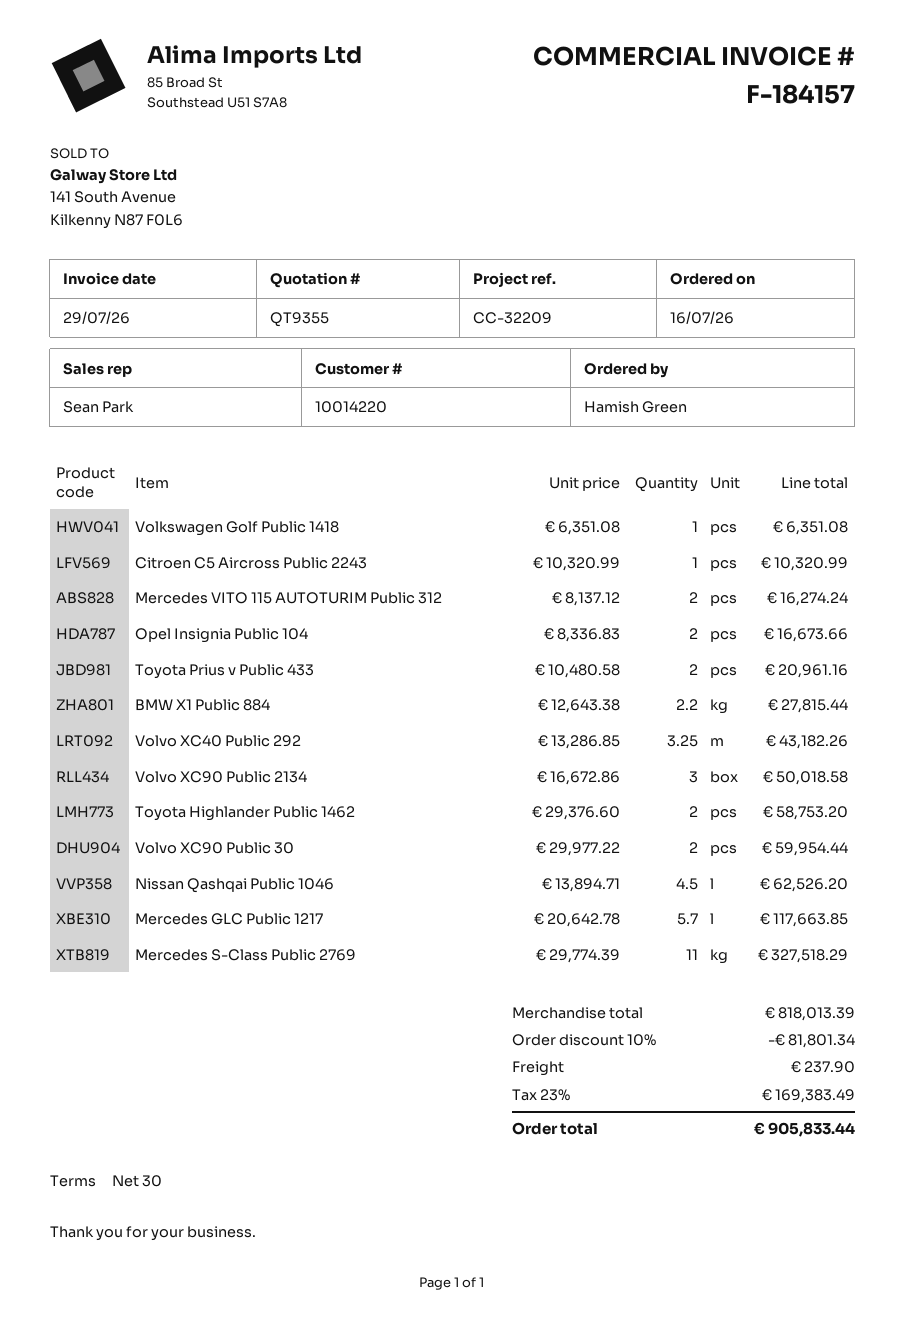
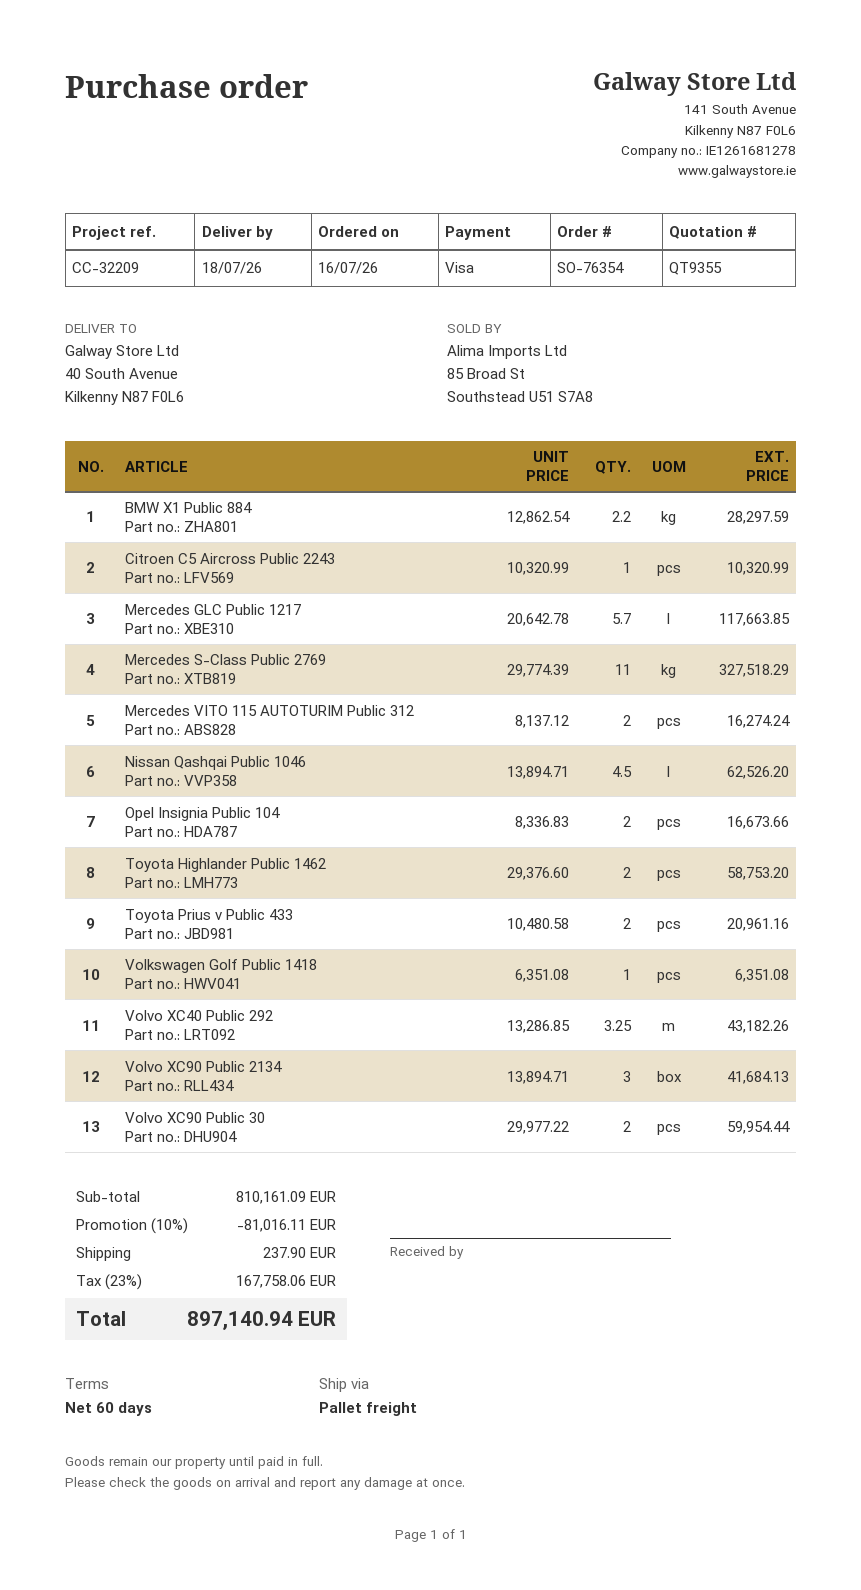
payment terms: 30 days -> 60 days
BMW X1 Public 884: 2.2 x 12643.38 = 27815.44 -> 2.2 x 12862.54 = 28297.59
Volvo XC90 Public 2134: 3 x 16672.86 = 50018.58 -> 3 x 13894.71 = 41684.13
subtotal: 818013.39 -> 810161.09
discount: 10% = 81801.34 -> 10% = 81016.11
tax: 23% = 169383.49 -> 23% = 167758.06
total: 905833.44 -> 897140.94

